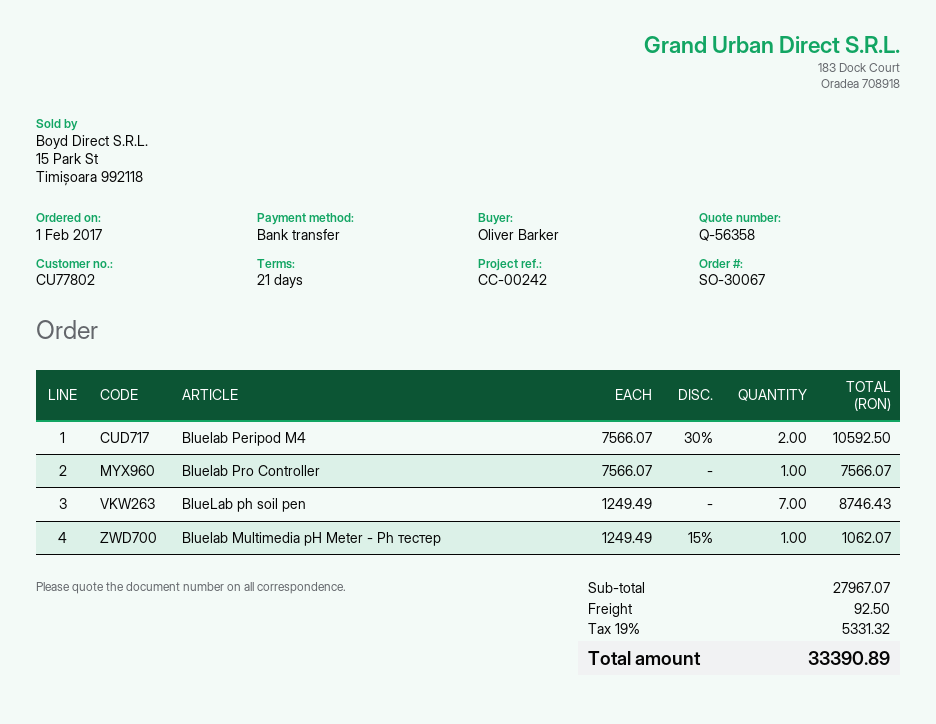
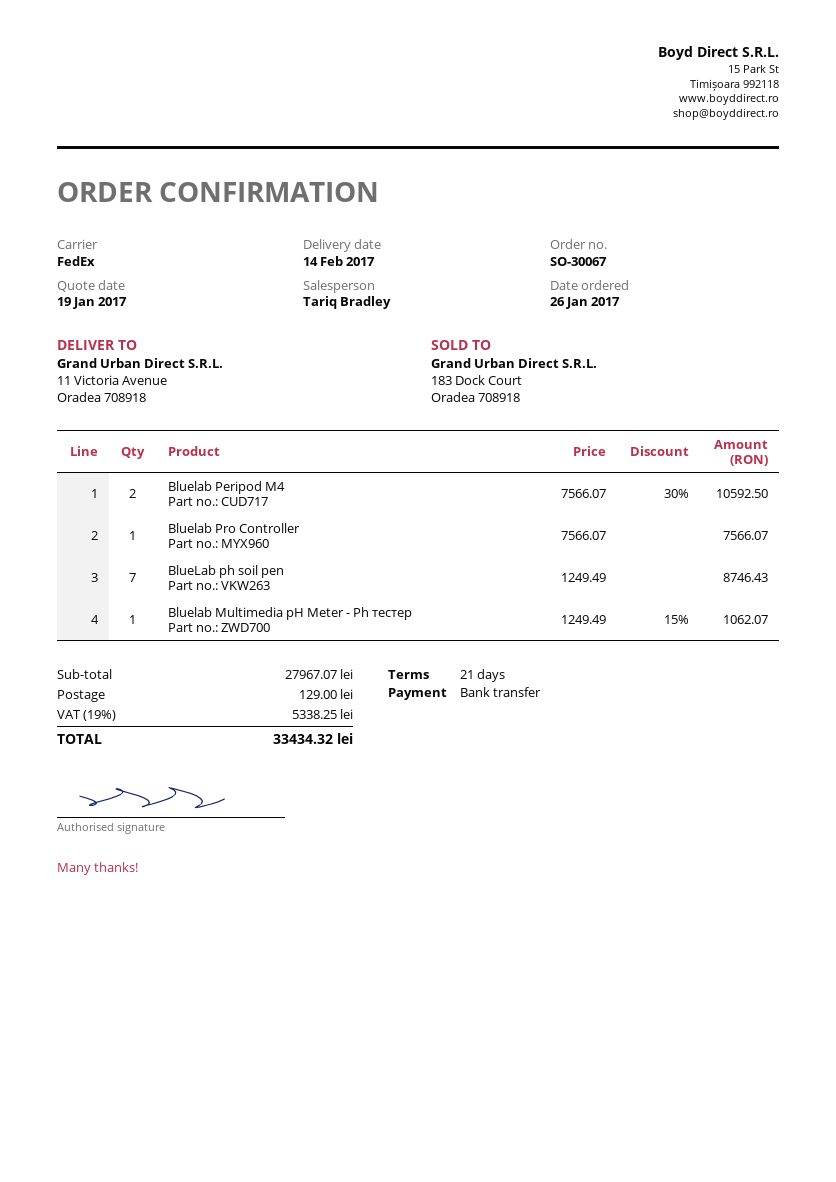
order date: 2017-02-01 -> 2017-01-26
shipping: 92.50 -> 129.00
tax: 19% = 5331.32 -> 19% = 5338.25
total: 33390.89 -> 33434.32

